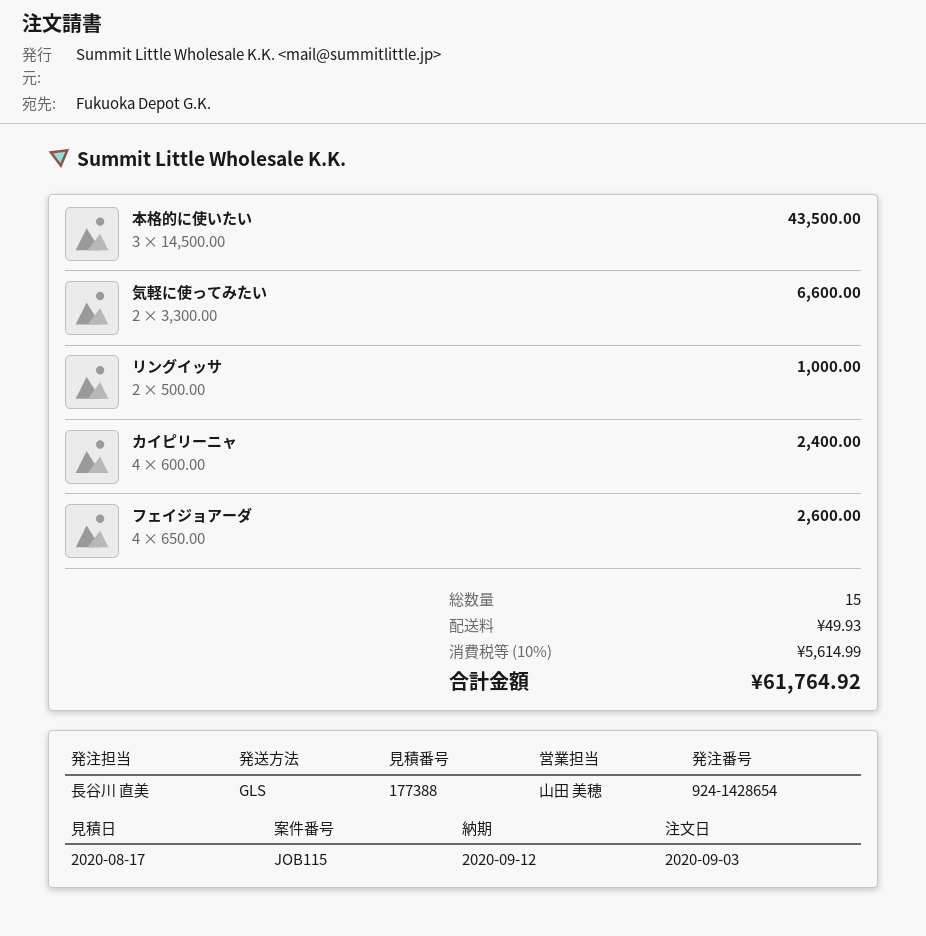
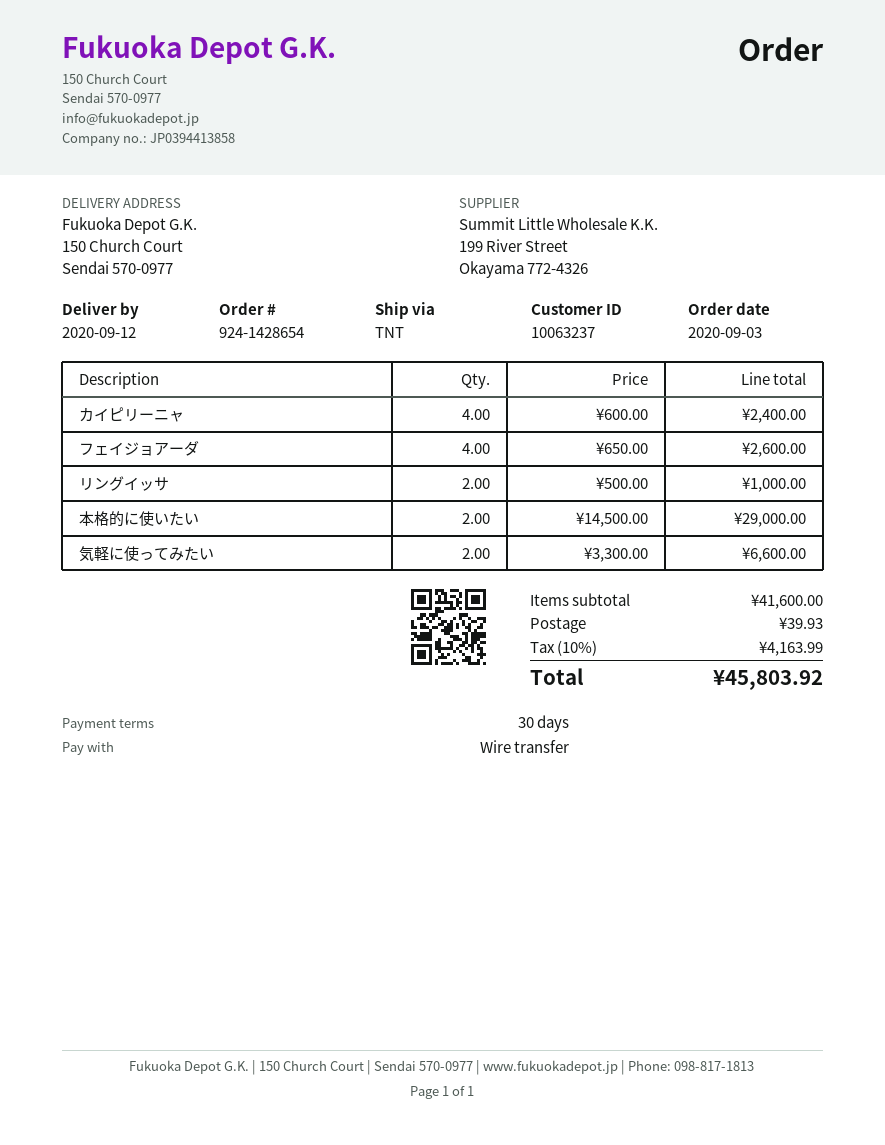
shipping method: GLS -> TNT
本格的に使いたい: 3 x 14500.00 = 43500.00 -> 2 x 14500.00 = 29000.00
shipping: 49.93 -> 39.93
tax: 10% = 5614.99 -> 10% = 4163.99
total: 61764.92 -> 45803.92

